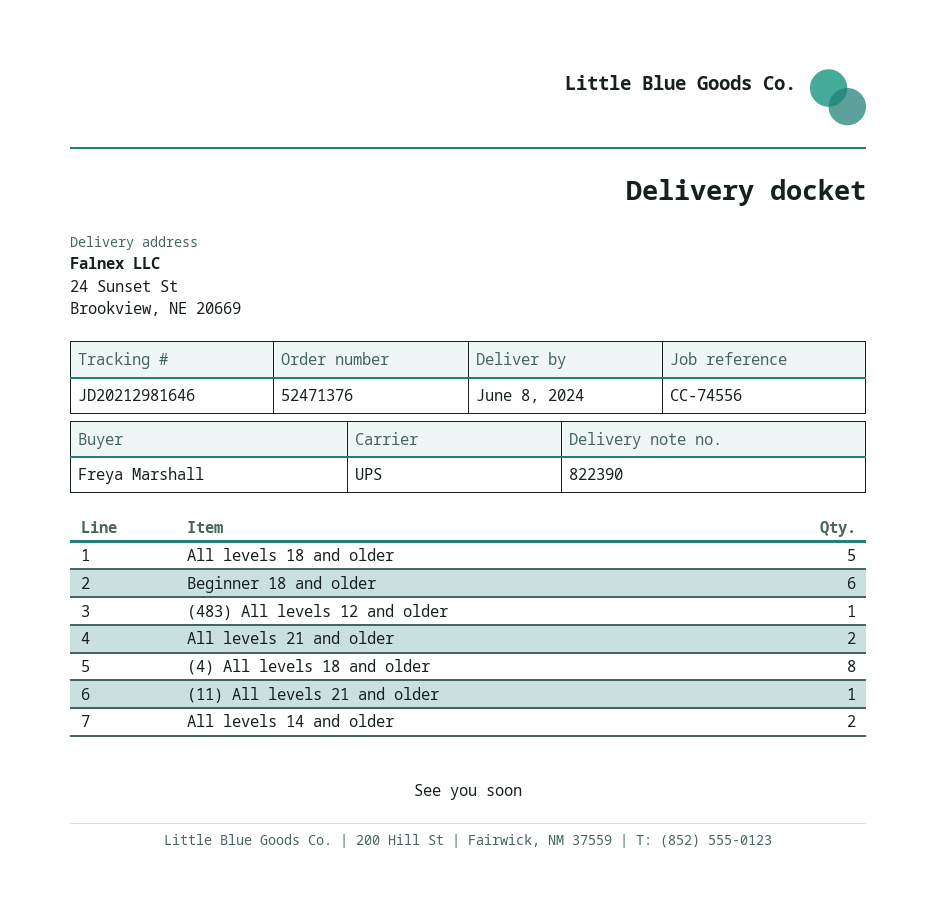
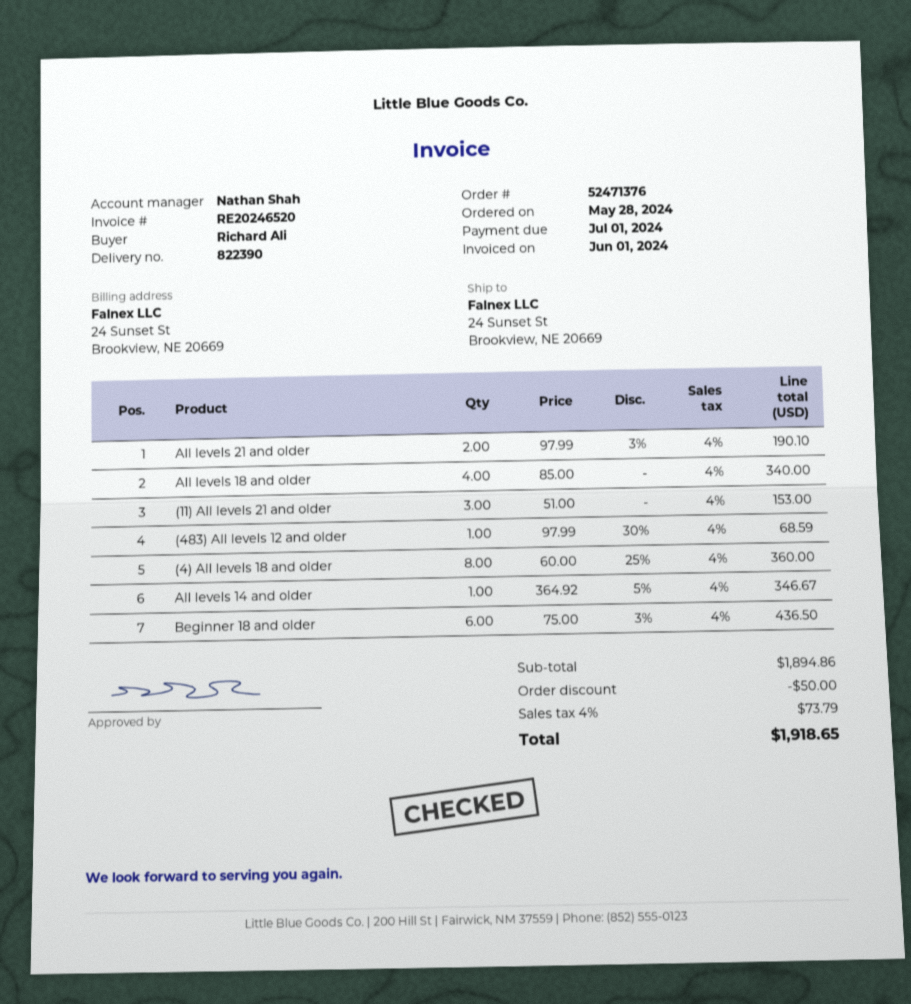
ordered by: Freya Marshall -> Richard Ali
All levels 18 and older: 5 -> 4
(11) All levels 21 and older: 1 -> 3
All levels 14 and older: 2 -> 1

